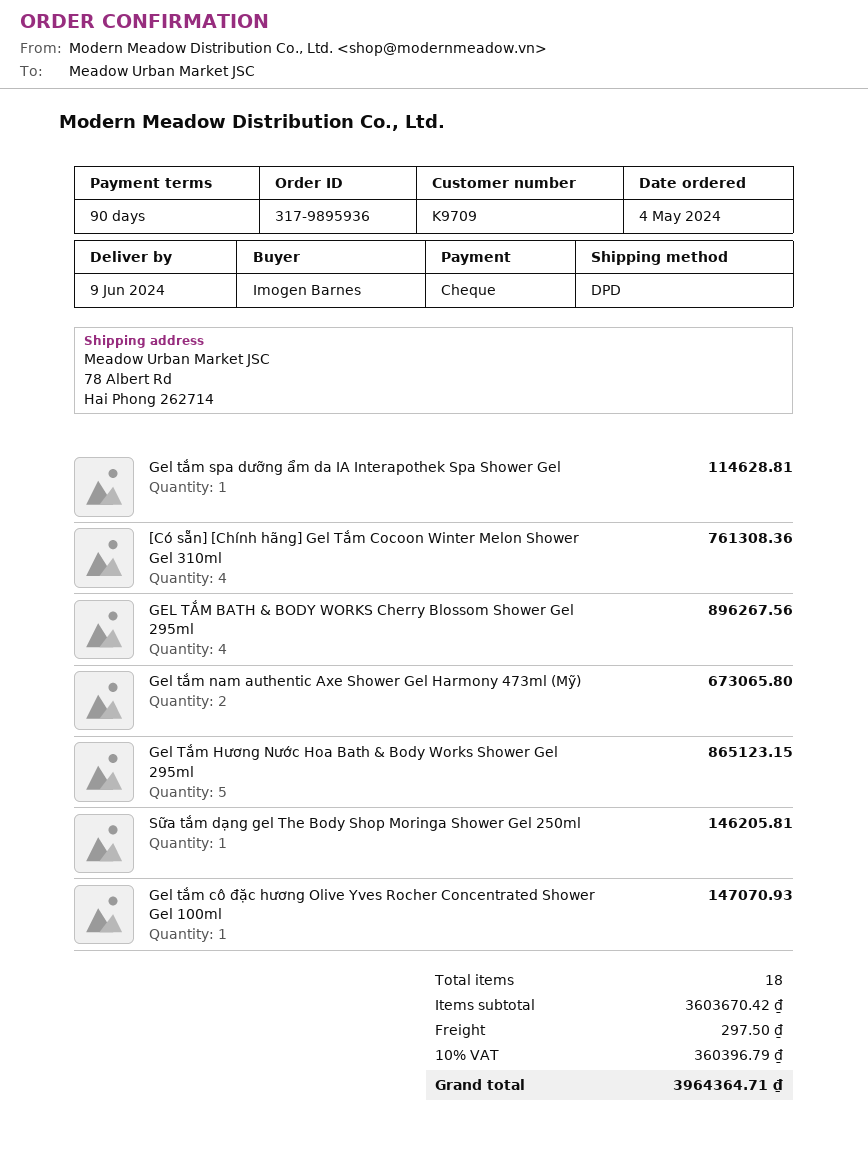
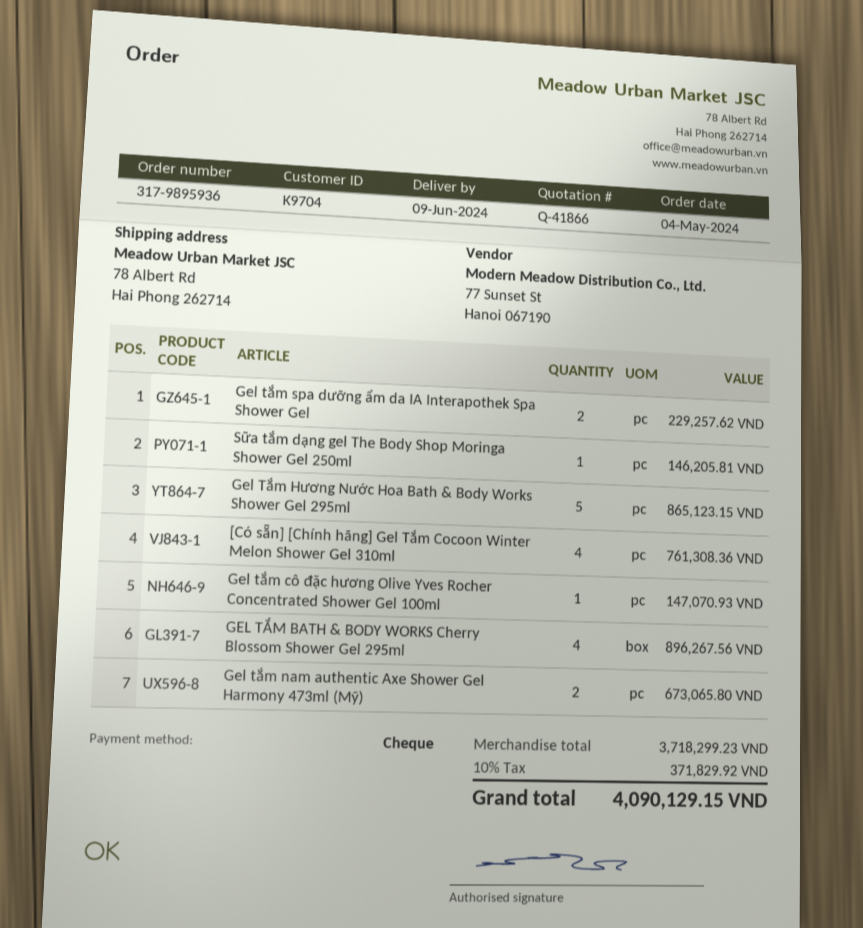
customer number: K9709 -> K9704
Gel tắm spa dưỡng ẩm da IA Interapothek Spa Shower Gel: 1 for 114628.81 -> 2 for 229257.62
subtotal: 3603670.42 -> 3718299.23
shipping: 297.50 -> none
tax: 10% = 360396.79 -> 10% = 371829.92
total: 3964364.71 -> 4090129.15

